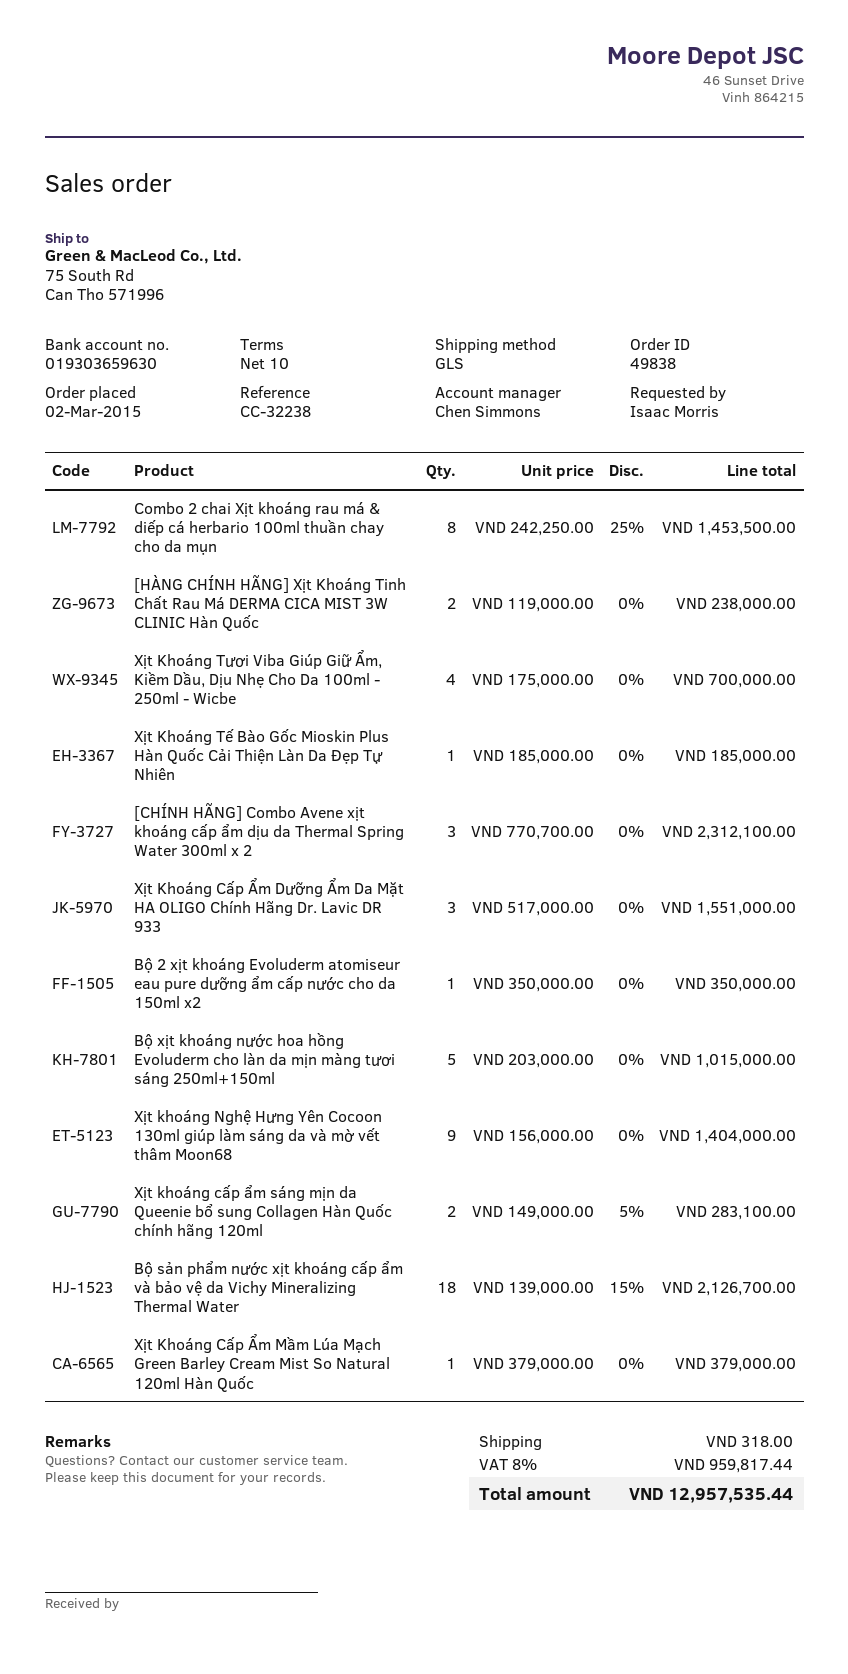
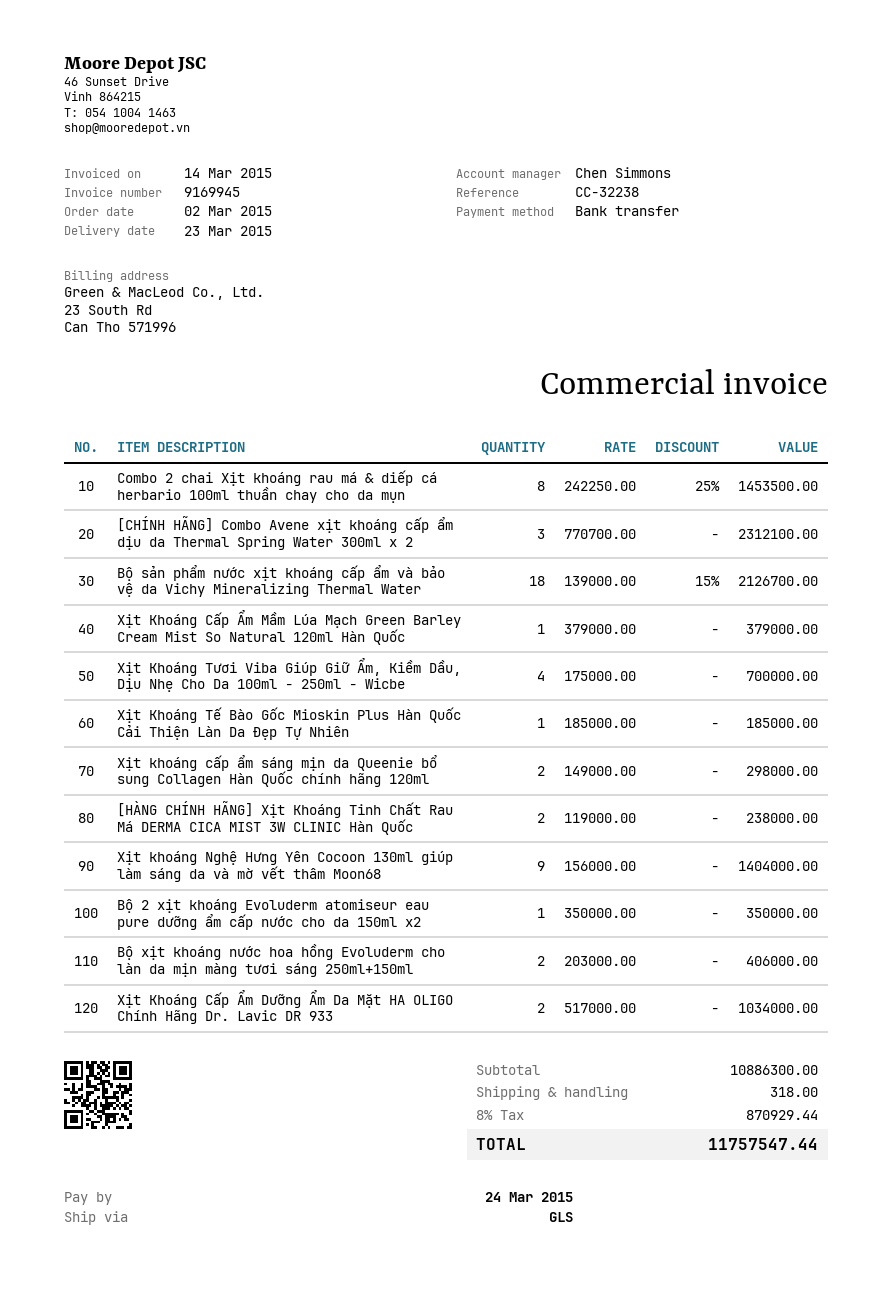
Xịt Khoáng Cấp Ẩm Dưỡng Ẩm Da Mặt HA OLIGO Chính Hãng Dr. Lavic DR 933: 3 x 517000.00 = 1551000.00 -> 2 x 517000.00 = 1034000.00
Bộ xịt khoáng nước hoa hồng Evoluderm cho làn da mịn màng tươi sáng 250ml+150ml: 5 x 203000.00 = 1015000.00 -> 2 x 203000.00 = 406000.00
Xịt khoáng cấp ẩm sáng mịn da Queenie bổ sung Collagen Hàn Quốc chính hãng 120ml: 2 x 149000.00 - 5% = 283100.00 -> 2 x 149000.00 = 298000.00
tax: 8% = 959817.44 -> 8% = 870929.44
total: 12957535.44 -> 11757547.44

